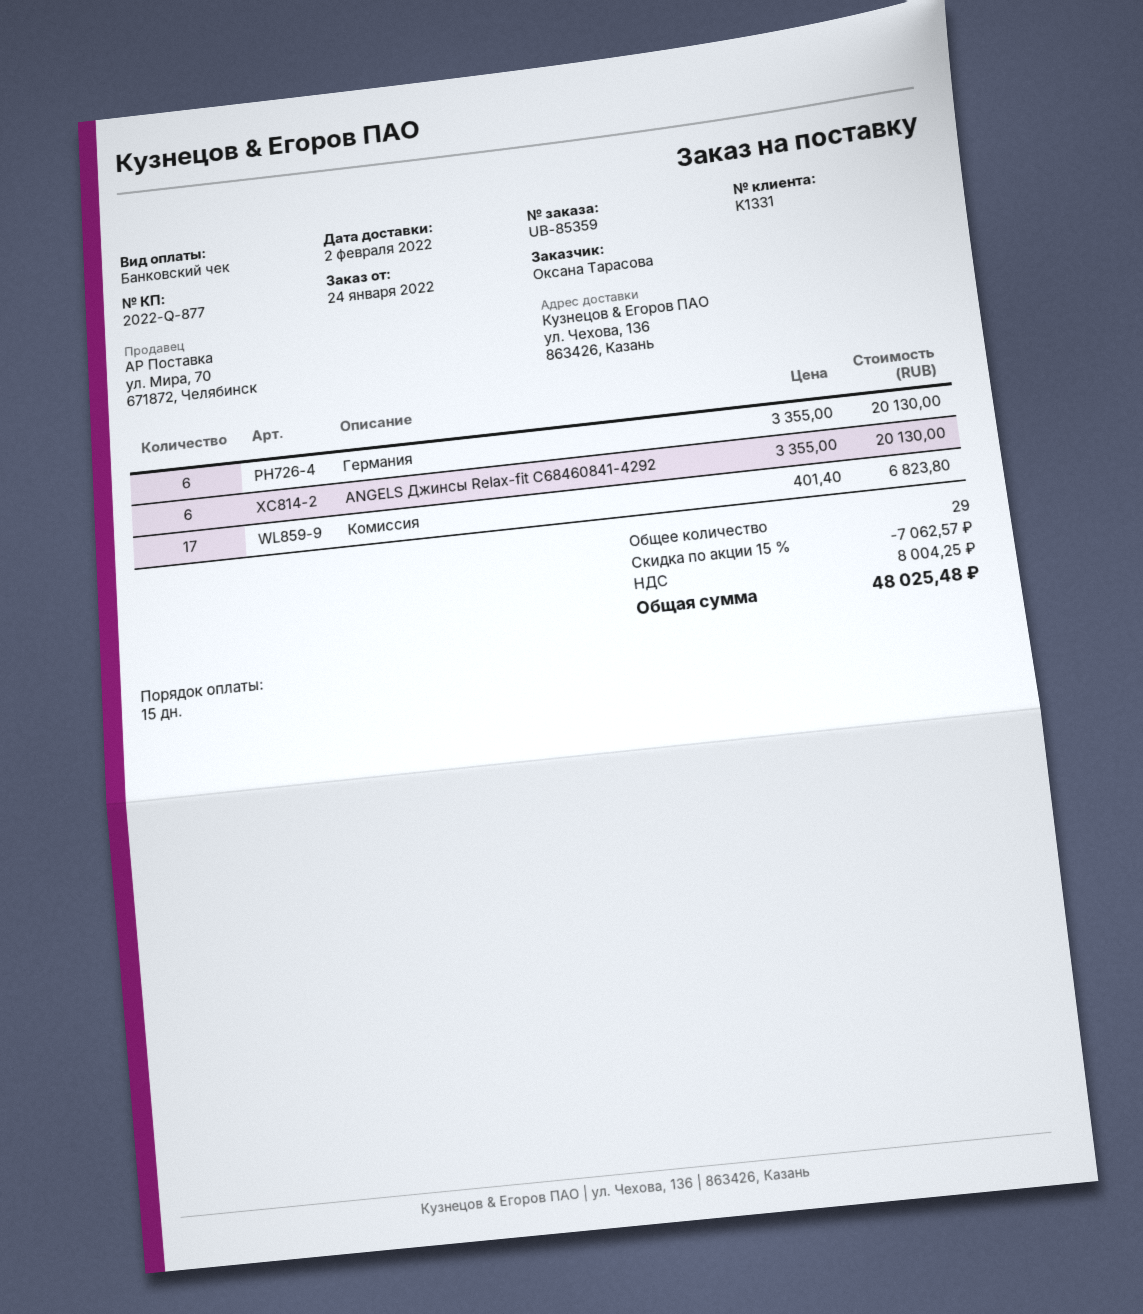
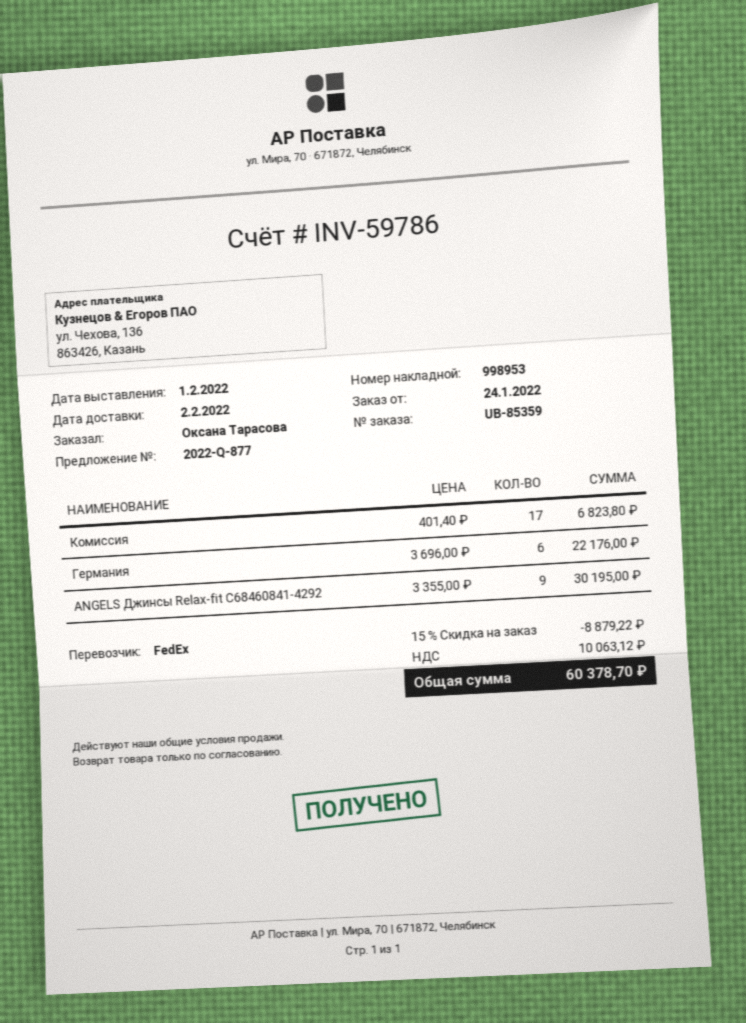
Германия: 6 x 3355.00 = 20130.00 -> 6 x 3696.00 = 22176.00
ANGELS Джинсы Relax-fit C68460841-4292: 6 x 3355.00 = 20130.00 -> 9 x 3355.00 = 30195.00
discount: 15% = 7062.57 -> 15% = 8879.22
tax: 8004.25 -> 10063.12
total: 48025.48 -> 60378.70

